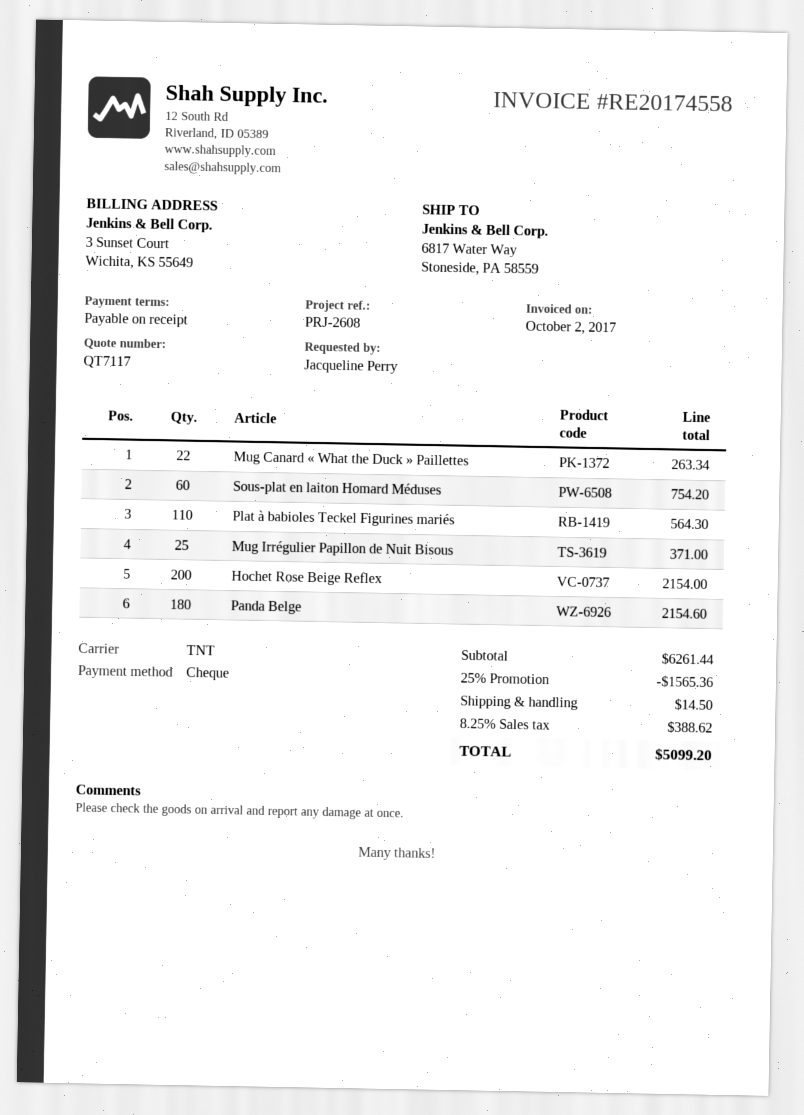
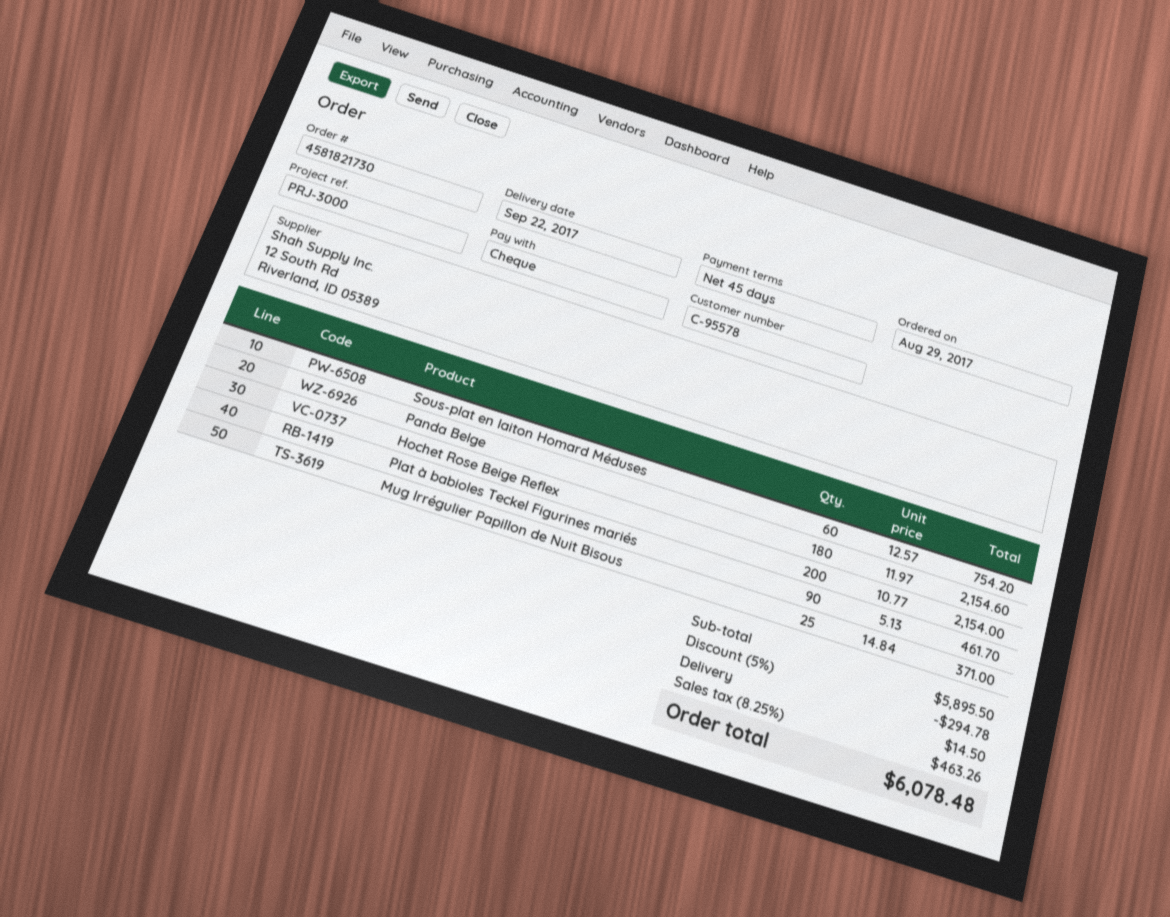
payment terms: on receipt -> 45 days
reference: PRJ-2608 -> PRJ-3000
Mug Canard « What the Duck » Paillettes: 22 for 263.34 -> none
Plat à babioles Teckel Figurines mariés: 110 for 564.30 -> 90 for 461.70
subtotal: 6261.44 -> 5895.50
discount: 25% = 1565.36 -> 5% = 294.78
tax: 8.25% = 388.62 -> 8.25% = 463.26
total: 5099.20 -> 6078.48

